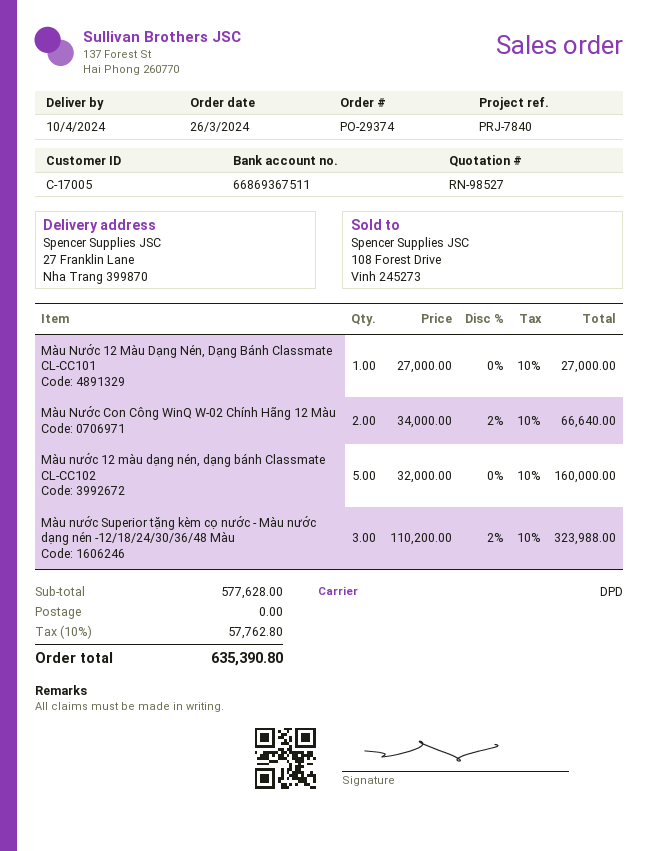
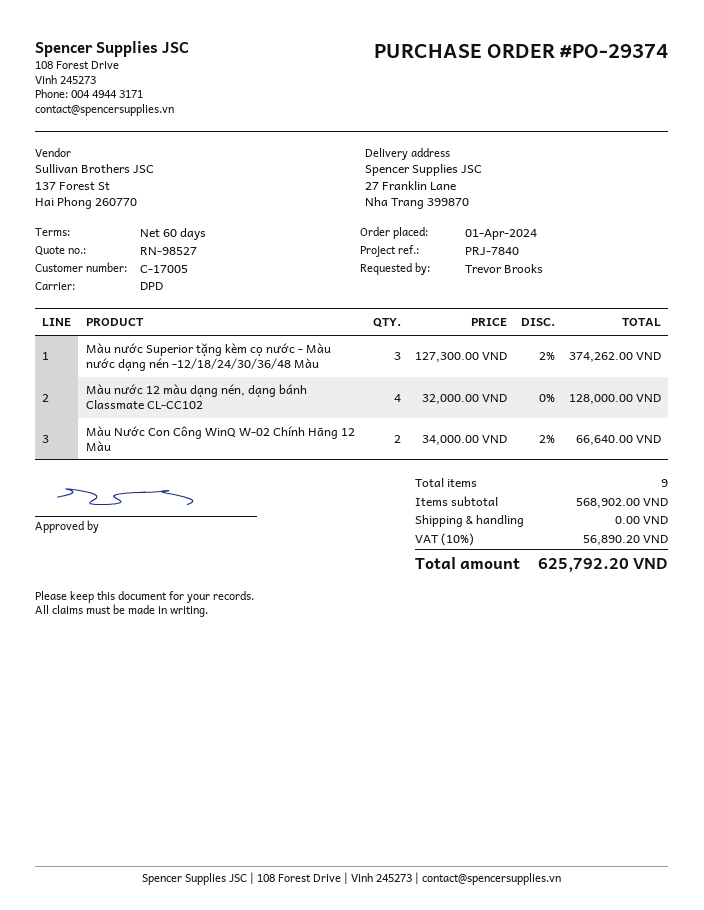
order date: 2024-03-26 -> 2024-04-01
Màu Nước 12 Màu Dạng Nén, Dạng Bánh Classmate CL-CC101: 1 x 27000.00 = 27000.00 -> none
Màu nước 12 màu dạng nén, dạng bánh Classmate CL-CC102: 5 x 32000.00 = 160000.00 -> 4 x 32000.00 = 128000.00
Màu nước Superior tặng kèm cọ nước - Màu nước dạng nén -12/18/24/30/36/48 Màu: 3 x 110200.00 - 2% = 323988.00 -> 3 x 127300.00 - 2% = 374262.00
subtotal: 577628.00 -> 568902.00
tax: 10% = 57762.80 -> 10% = 56890.20
total: 635390.80 -> 625792.20

